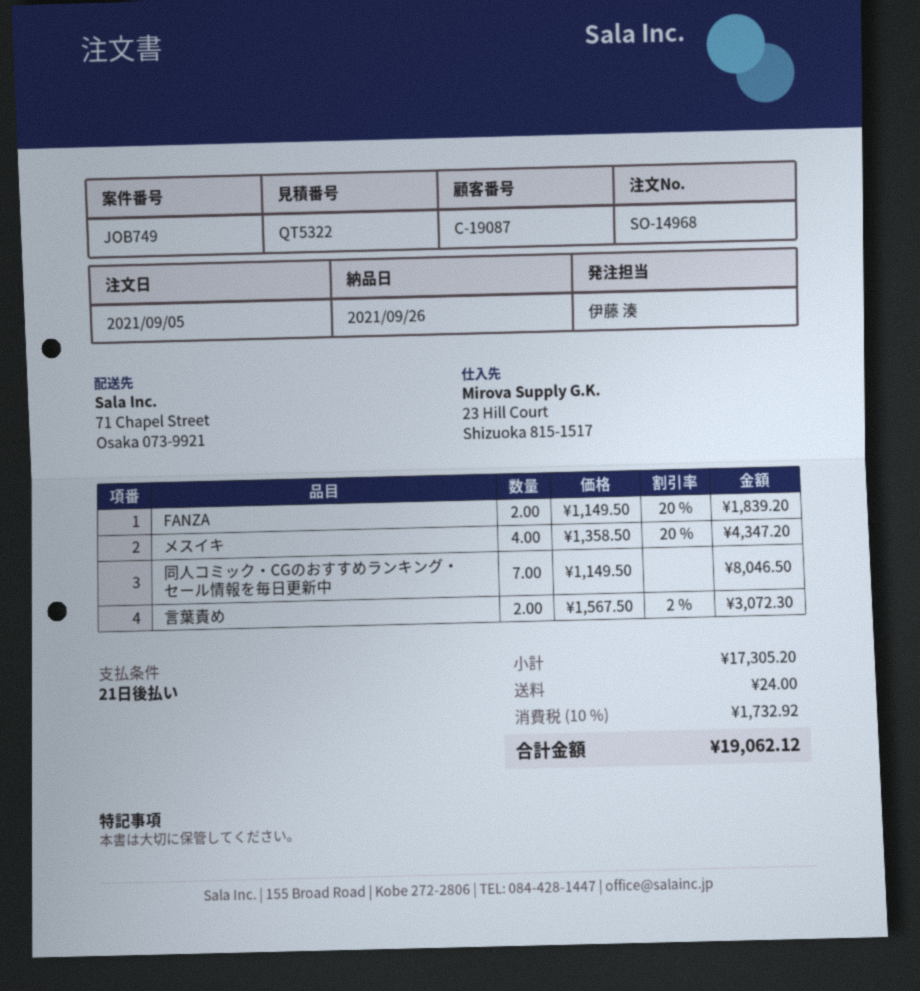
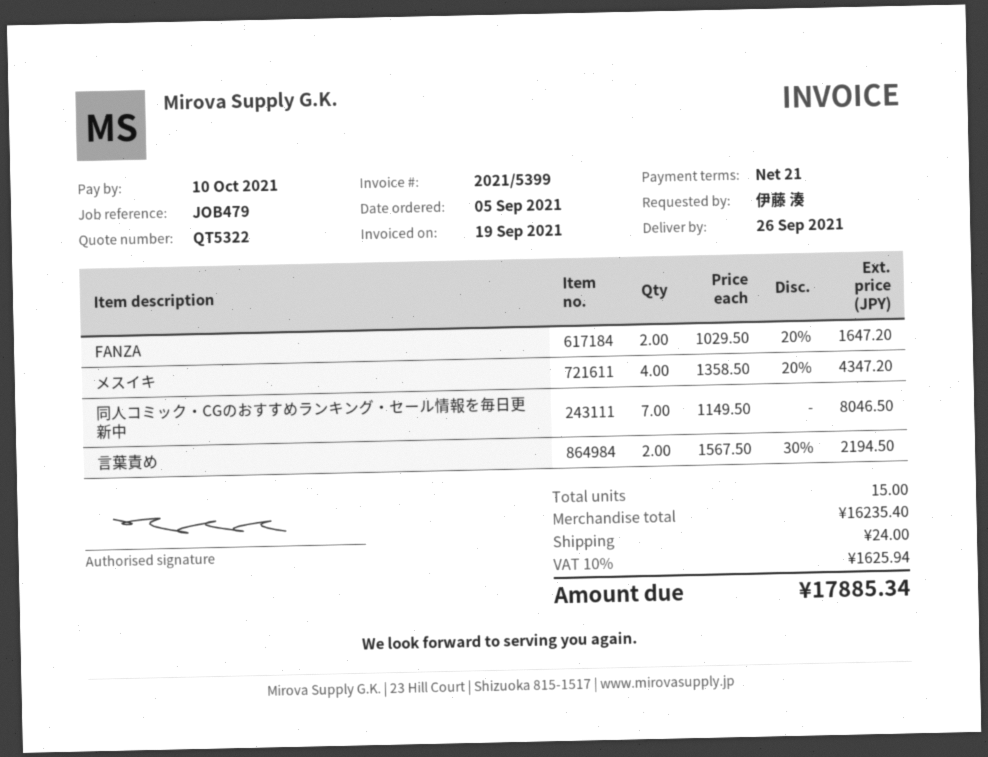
reference: JOB749 -> JOB479
FANZA: 2 x 1149.50 - 20% = 1839.20 -> 2 x 1029.50 - 20% = 1647.20
言葉責め: 2 x 1567.50 - 2% = 3072.30 -> 2 x 1567.50 - 30% = 2194.50
subtotal: 17305.20 -> 16235.40
tax: 10% = 1732.92 -> 10% = 1625.94
total: 19062.12 -> 17885.34

